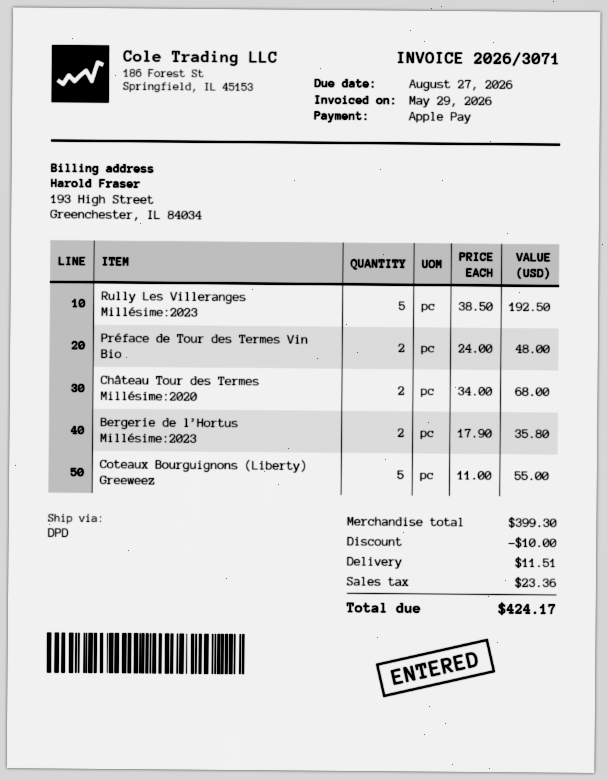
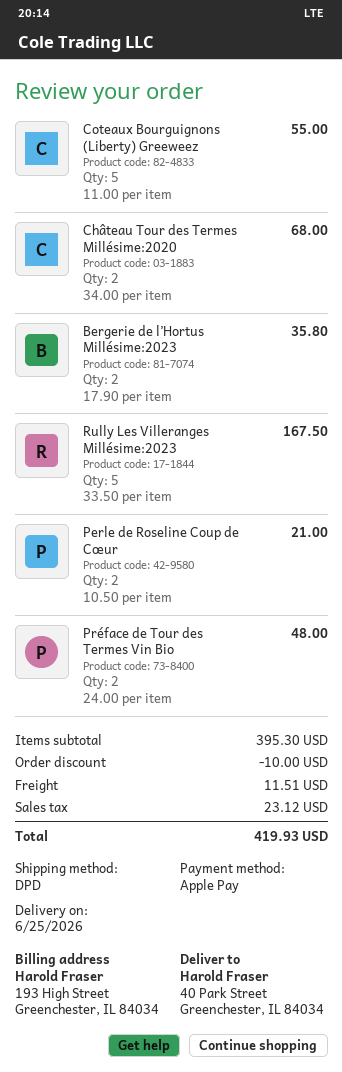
Rully Les Villeranges Millésime:2023: 5 x 38.50 = 192.50 -> 5 x 33.50 = 167.50
Perle de Roseline Coup de Cœur: none -> 2 x 10.50 = 21.00
subtotal: 399.30 -> 395.30
tax: 23.36 -> 23.12
total: 424.17 -> 419.93

